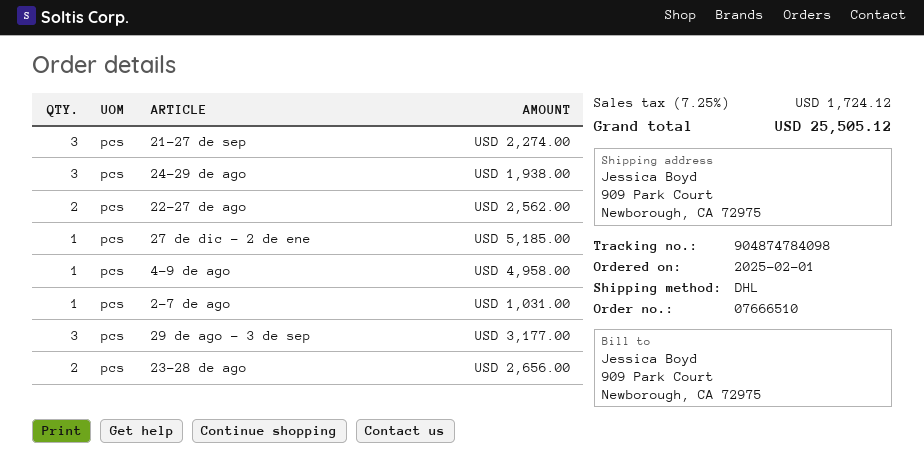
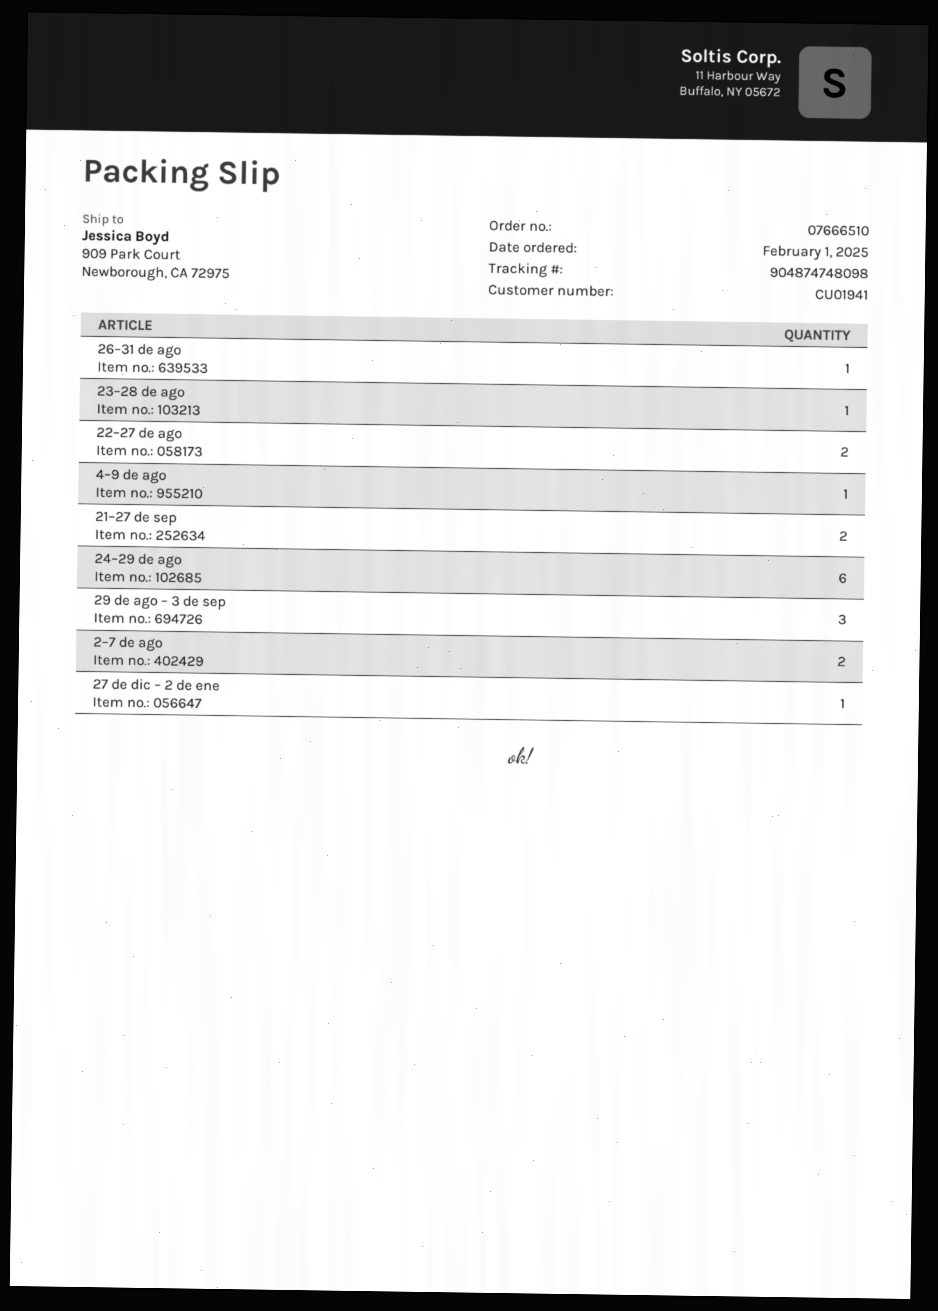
tracking number: 904874784098 -> 904874748098
21–27 de sep: 3 -> 2
24–29 de ago: 3 -> 6
2–7 de ago: 1 -> 2
23–28 de ago: 2 -> 1
26–31 de ago: none -> 1

